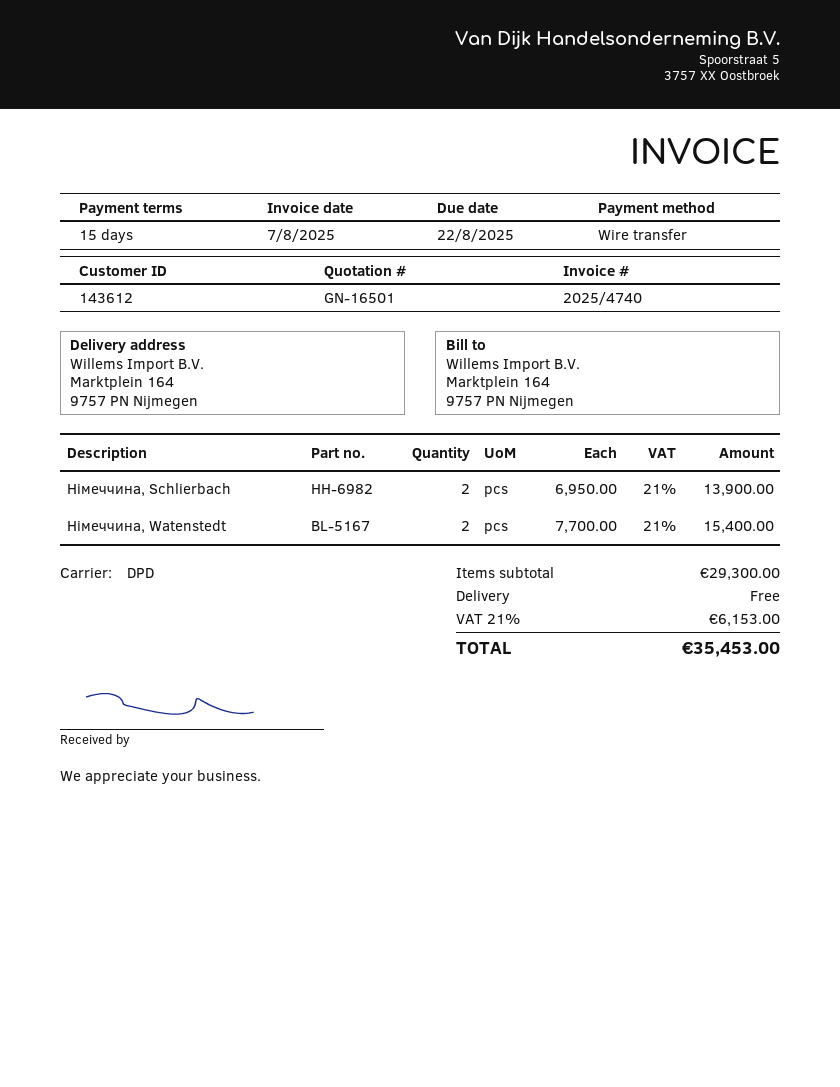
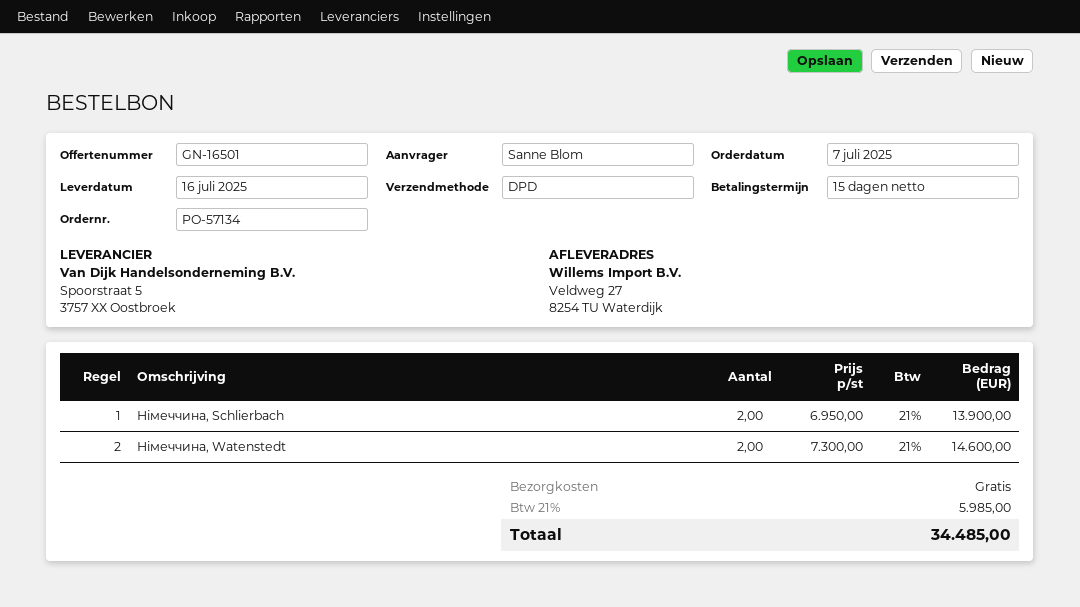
ship to: Marktplein 164, 9757 PN Nijmegen -> Veldweg 27, 8254 TU Waterdijk
Німеччина, Watenstedt: 2 x 7700.00 = 15400.00 -> 2 x 7300.00 = 14600.00
tax: 21% = 6153.00 -> 21% = 5985.00
total: 35453.00 -> 34485.00

